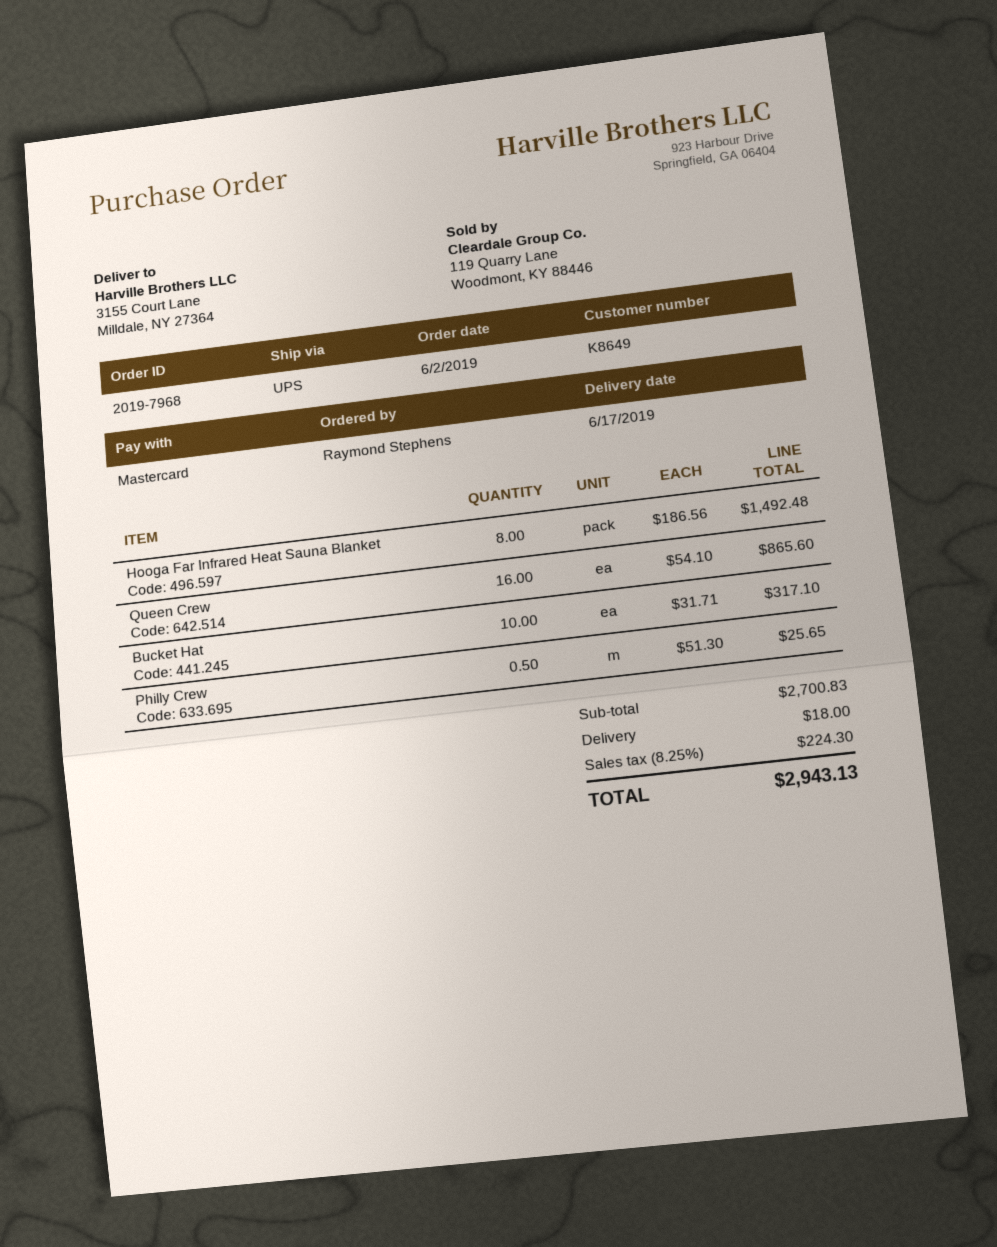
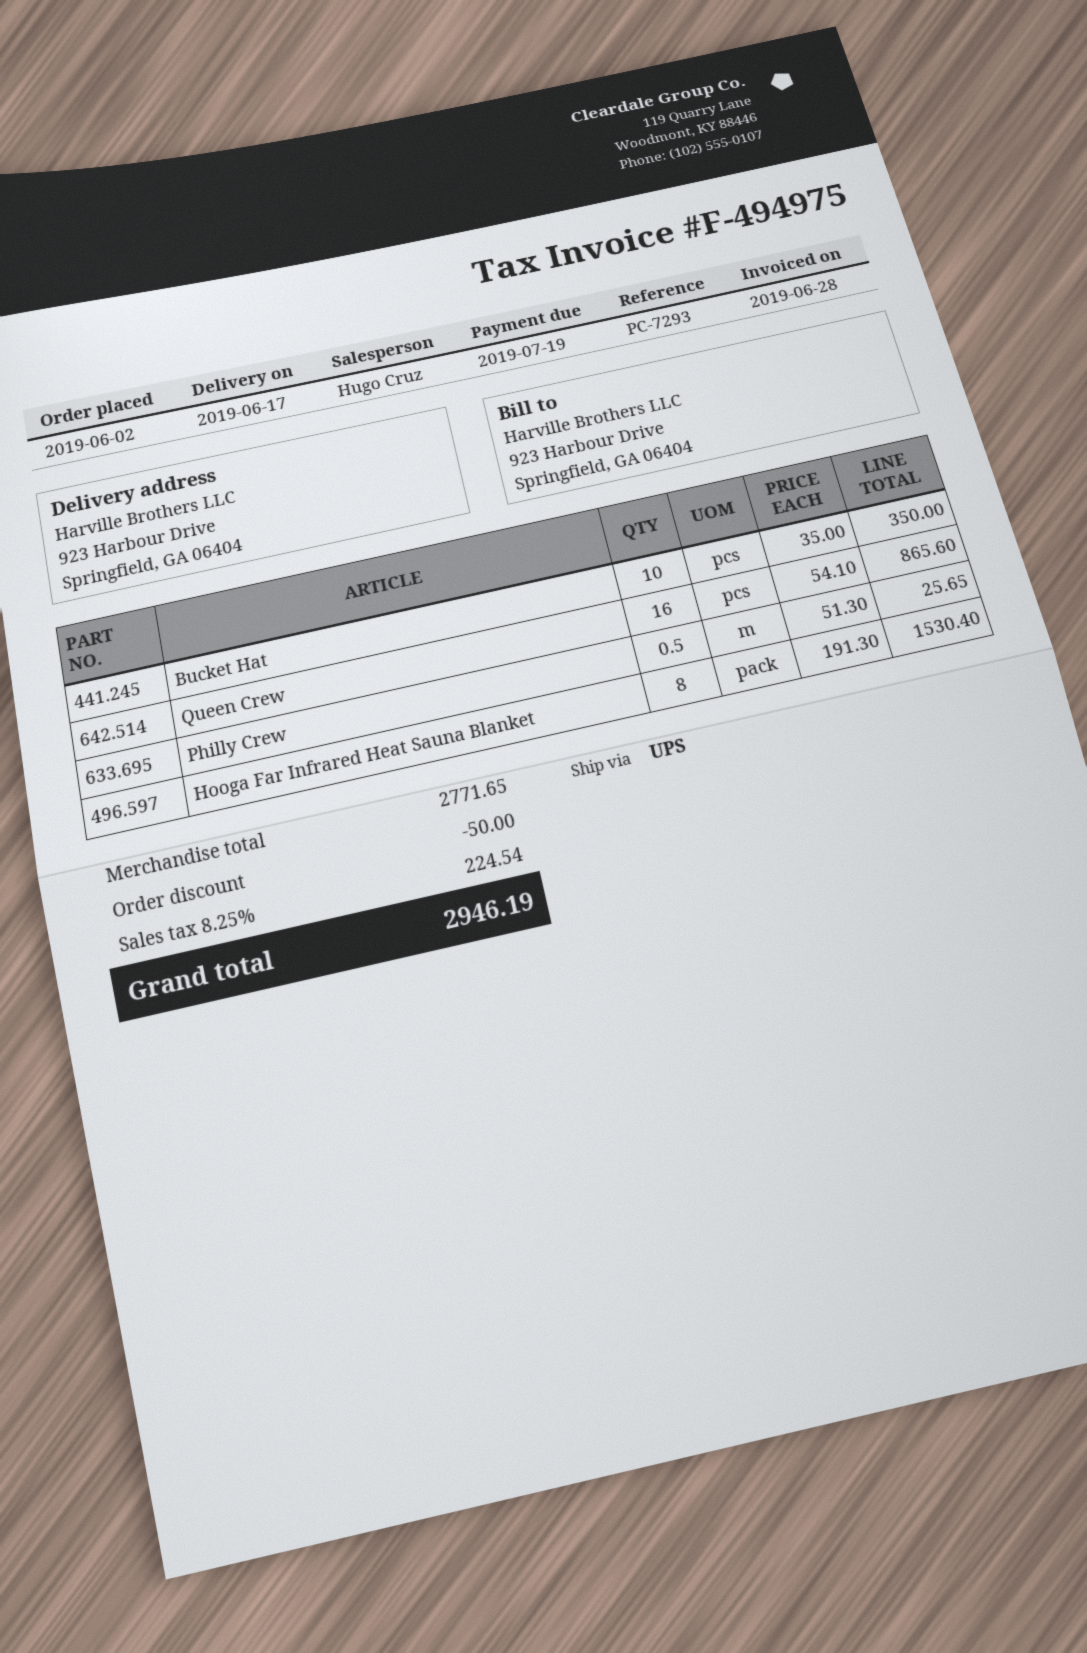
ship to: 3155 Court Lane, Milldale, NY 27364 -> 923 Harbour Drive, Springfield, GA 06404
Hooga Far Infrared Heat Sauna Blanket: 8 x 186.56 = 1492.48 -> 8 x 191.30 = 1530.40
Bucket Hat: 10 x 31.71 = 317.10 -> 10 x 35.00 = 350.00
subtotal: 2700.83 -> 2771.65
discount: none -> 50.00
shipping: 18.00 -> none
tax: 8.25% = 224.30 -> 8.25% = 224.54
total: 2943.13 -> 2946.19

